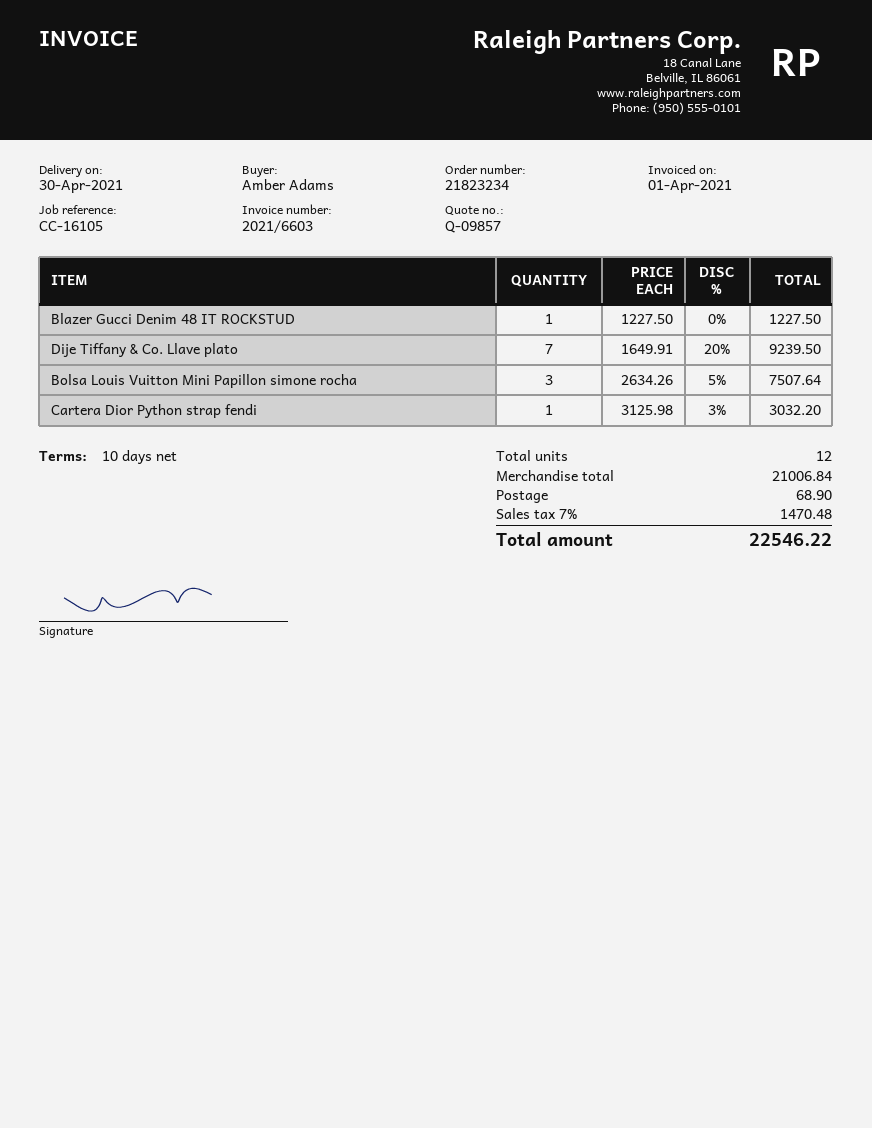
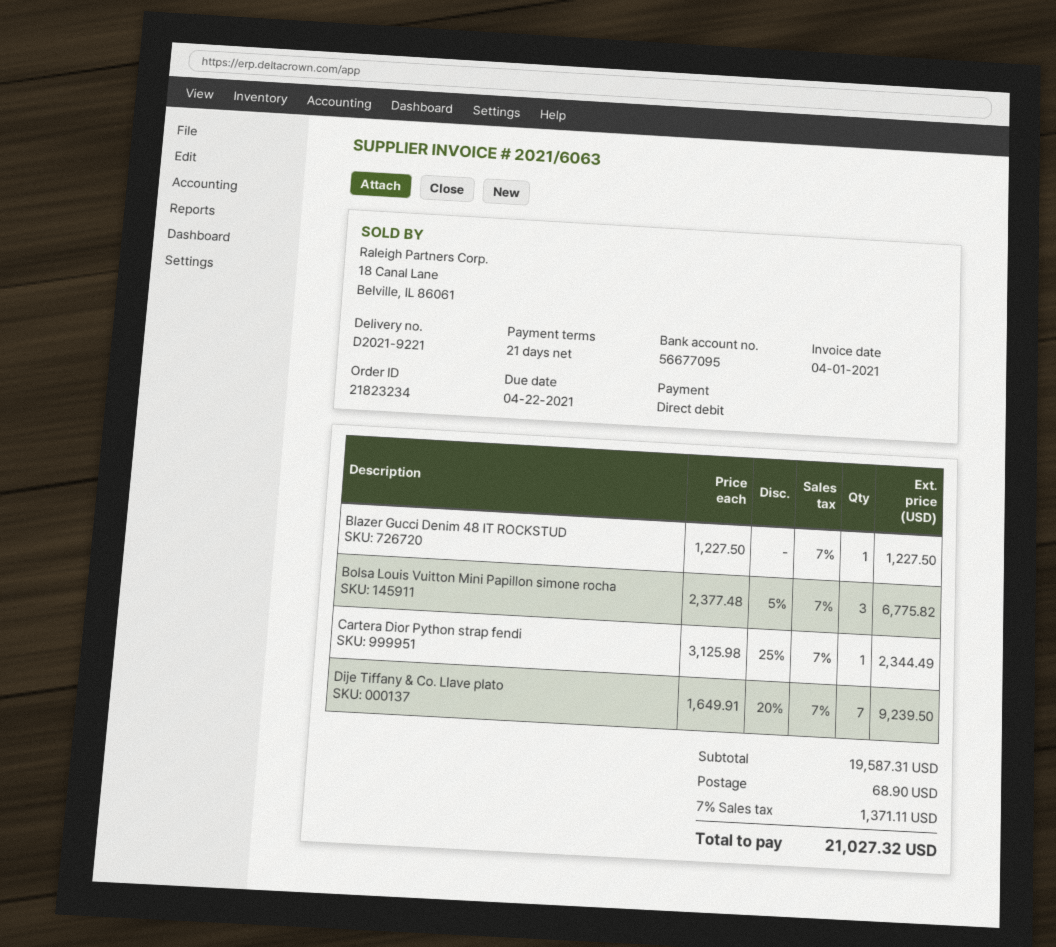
invoice number: 2021/6603 -> 2021/6063
payment terms: 10 days -> 21 days
Bolsa Louis Vuitton Mini Papillon simone rocha: 3 x 2634.26 - 5% = 7507.64 -> 3 x 2377.48 - 5% = 6775.82
Cartera Dior Python strap fendi: 1 x 3125.98 - 3% = 3032.20 -> 1 x 3125.98 - 25% = 2344.49
subtotal: 21006.84 -> 19587.31
tax: 7% = 1470.48 -> 7% = 1371.11
total: 22546.22 -> 21027.32

